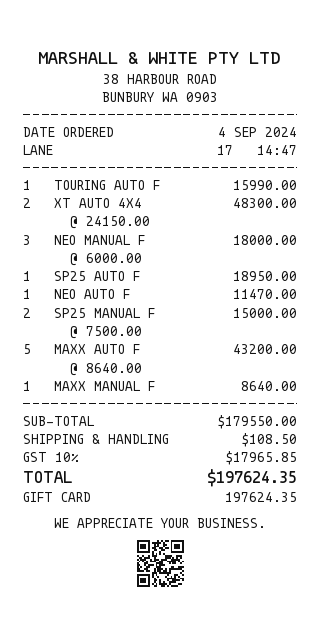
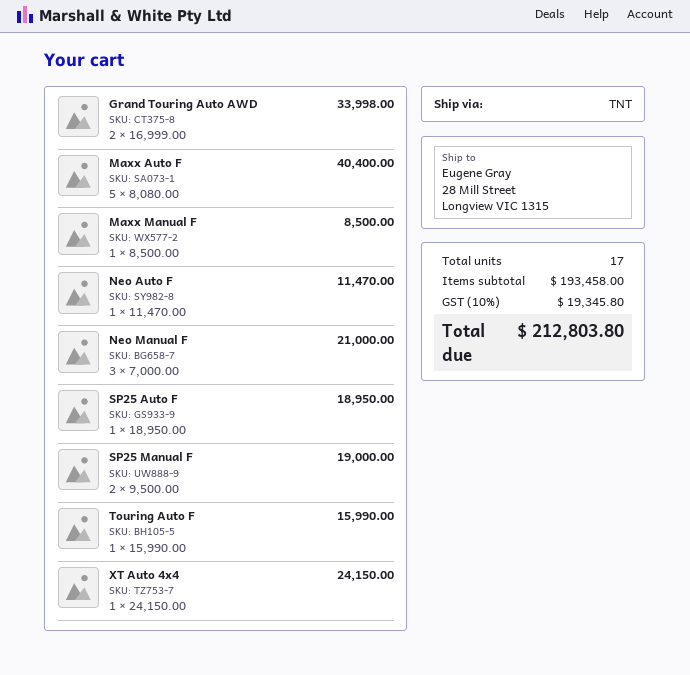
XT AUTO 4X4: 2 x 24150.00 = 48300.00 -> 1 x 24150.00 = 24150.00
NEO MANUAL F: 3 x 6000.00 = 18000.00 -> 3 x 7000.00 = 21000.00
SP25 MANUAL F: 2 x 7500.00 = 15000.00 -> 2 x 9500.00 = 19000.00
MAXX AUTO F: 5 x 8640.00 = 43200.00 -> 5 x 8080.00 = 40400.00
MAXX MANUAL F: 1 x 8640.00 = 8640.00 -> 1 x 8500.00 = 8500.00
Grand Touring Auto AWD: none -> 2 x 16999.00 = 33998.00
subtotal: 179550.00 -> 193458.00
shipping: 108.50 -> none
tax: 10% = 17965.85 -> 10% = 19345.80
total: 197624.35 -> 212803.80

